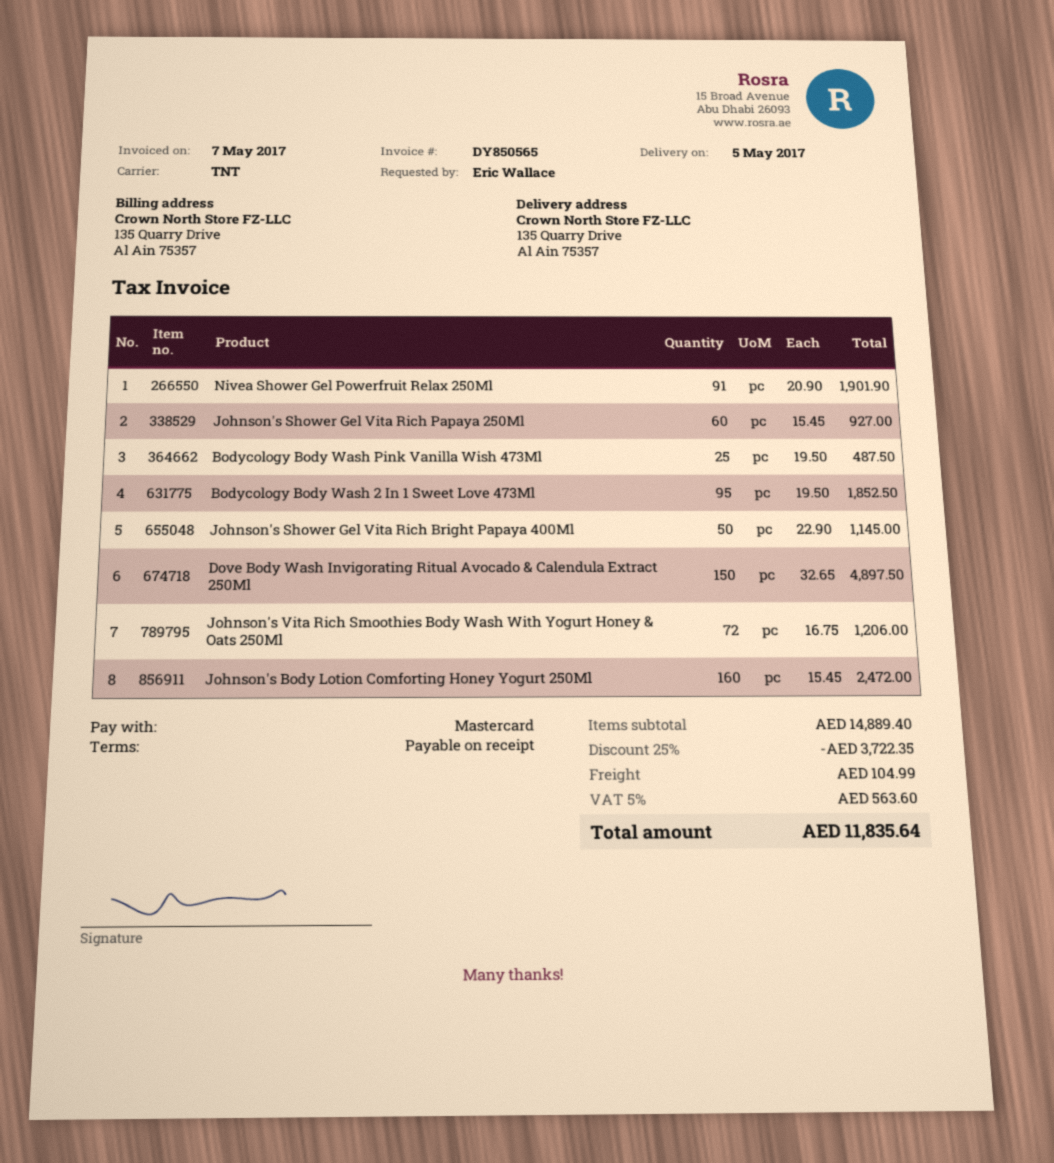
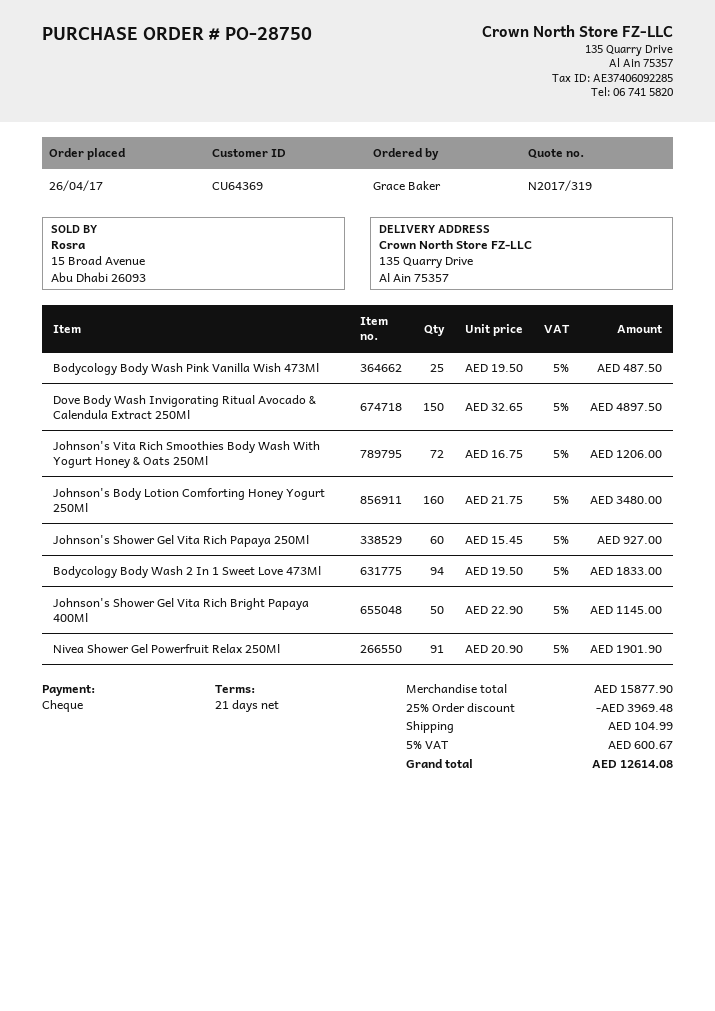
payment terms: on receipt -> 21 days
ordered by: Eric Wallace -> Grace Baker
payment method: Mastercard -> cheque
Bodycology Body Wash 2 In 1 Sweet Love 473Ml: 95 x 19.50 = 1852.50 -> 94 x 19.50 = 1833.00
Johnson's Body Lotion Comforting Honey Yogurt 250Ml: 160 x 15.45 = 2472.00 -> 160 x 21.75 = 3480.00
subtotal: 14889.40 -> 15877.90
discount: 25% = 3722.35 -> 25% = 3969.48
tax: 5% = 563.60 -> 5% = 600.67
total: 11835.64 -> 12614.08

